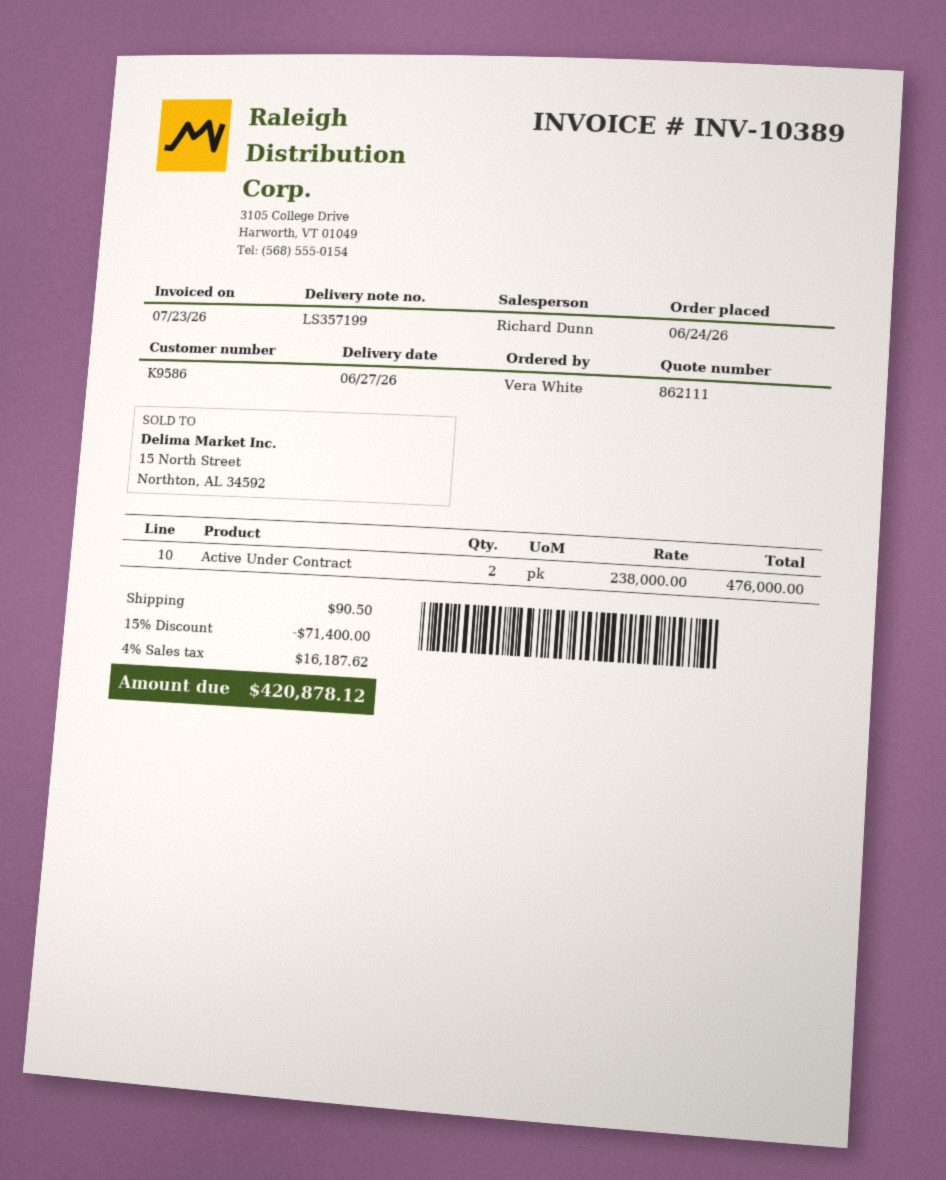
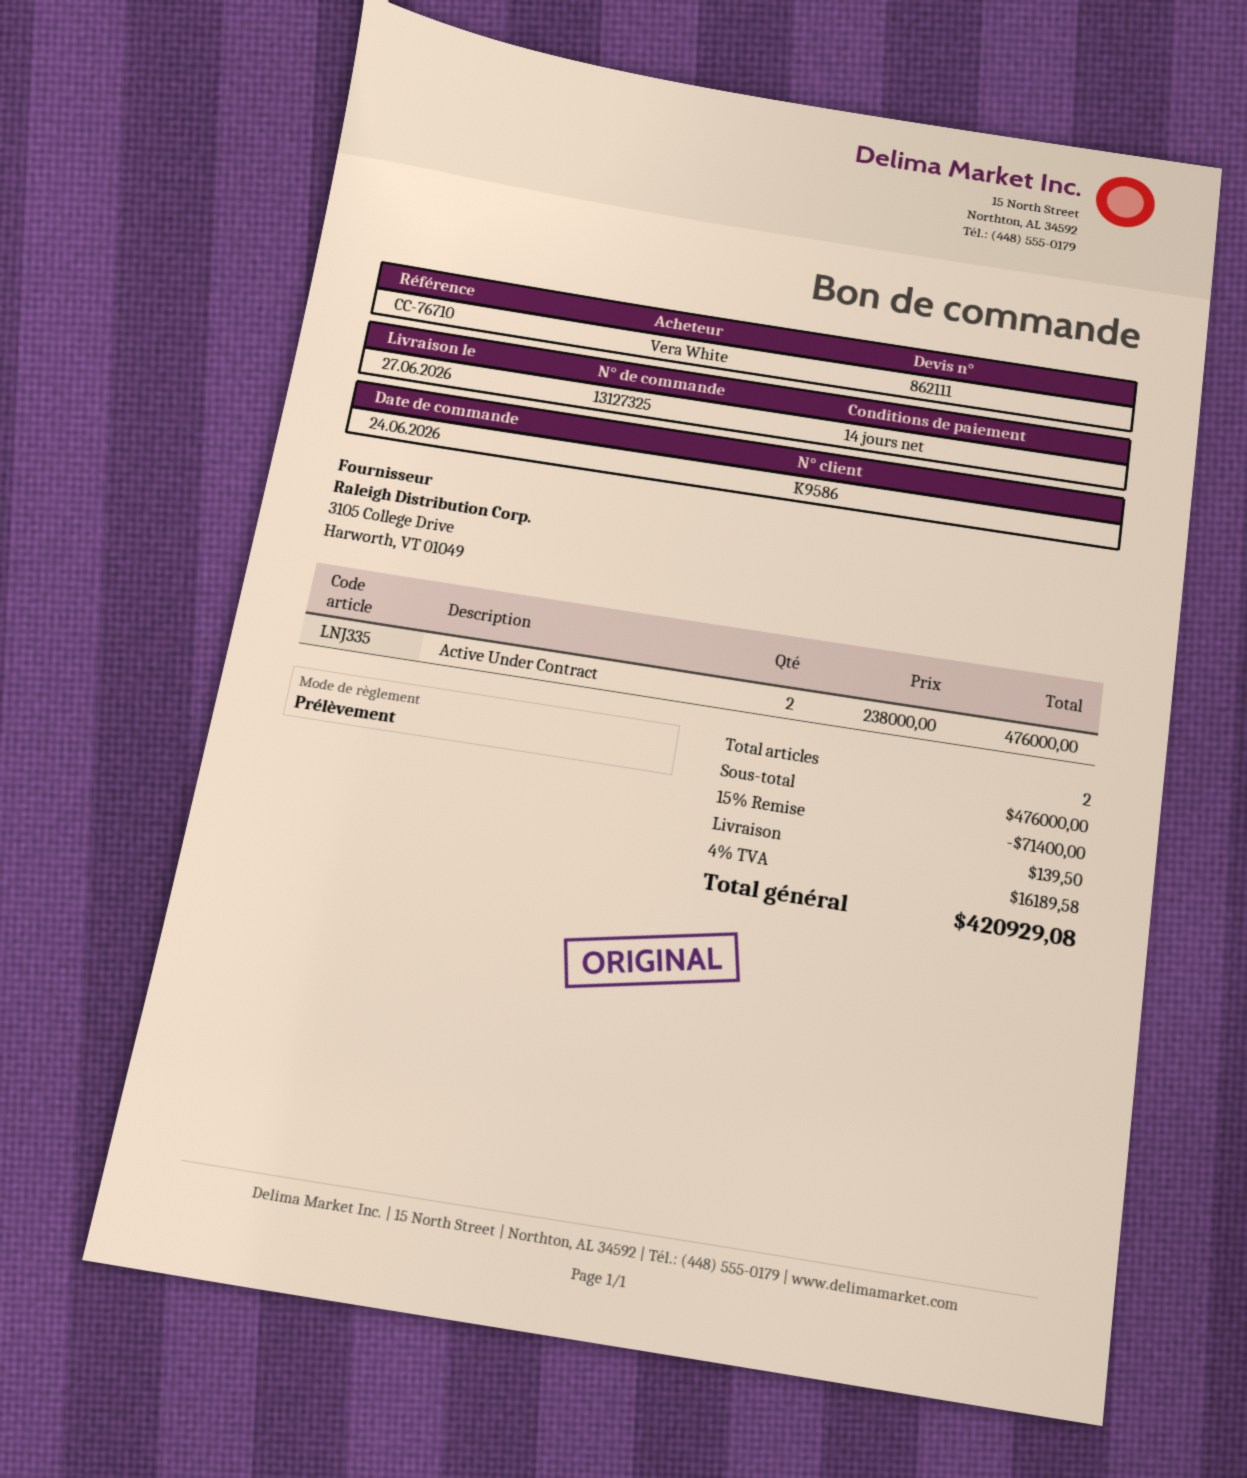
shipping: 90.50 -> 139.50
tax: 4% = 16187.62 -> 4% = 16189.58
total: 420878.12 -> 420929.08

